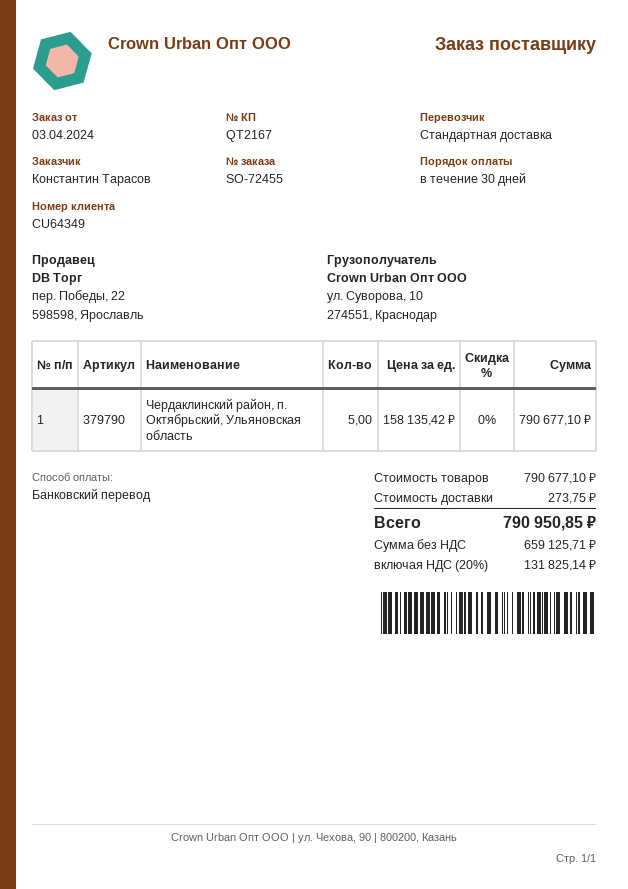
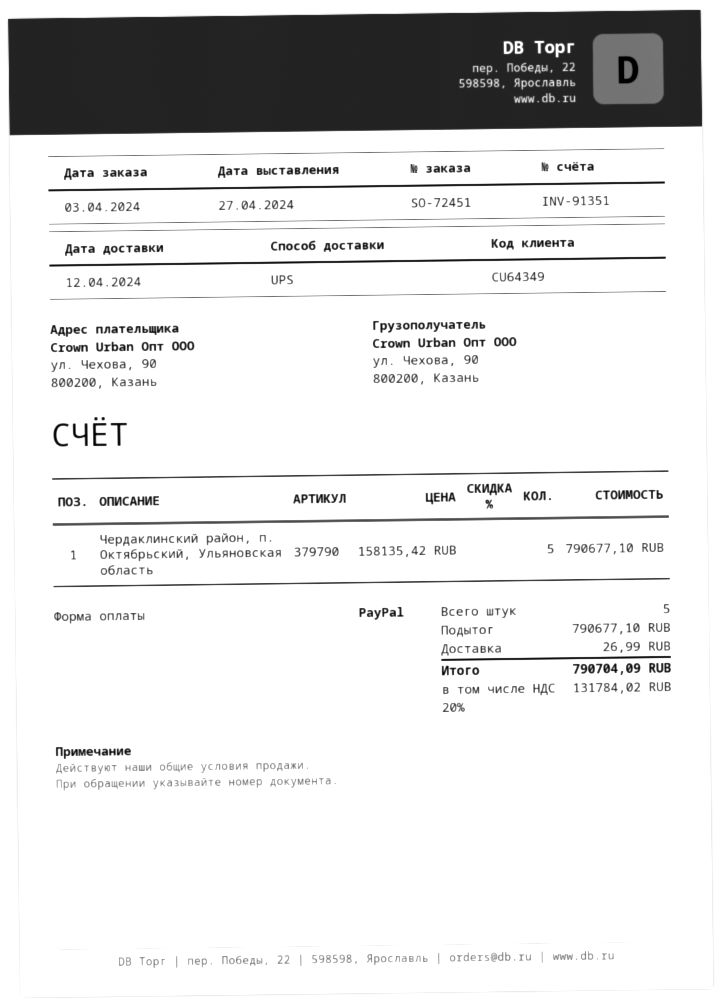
order number: SO-72455 -> SO-72451
payment method: bank transfer -> PayPal
shipping method: standard -> UPS
ship to: ул. Суворова, 10, 274551, Краснодар -> ул. Чехова, 90, 800200, Казань
shipping: 273.75 -> 26.99
tax: 20% = 131825.14 -> 20% = 131784.02
total: 790950.85 -> 790704.09

